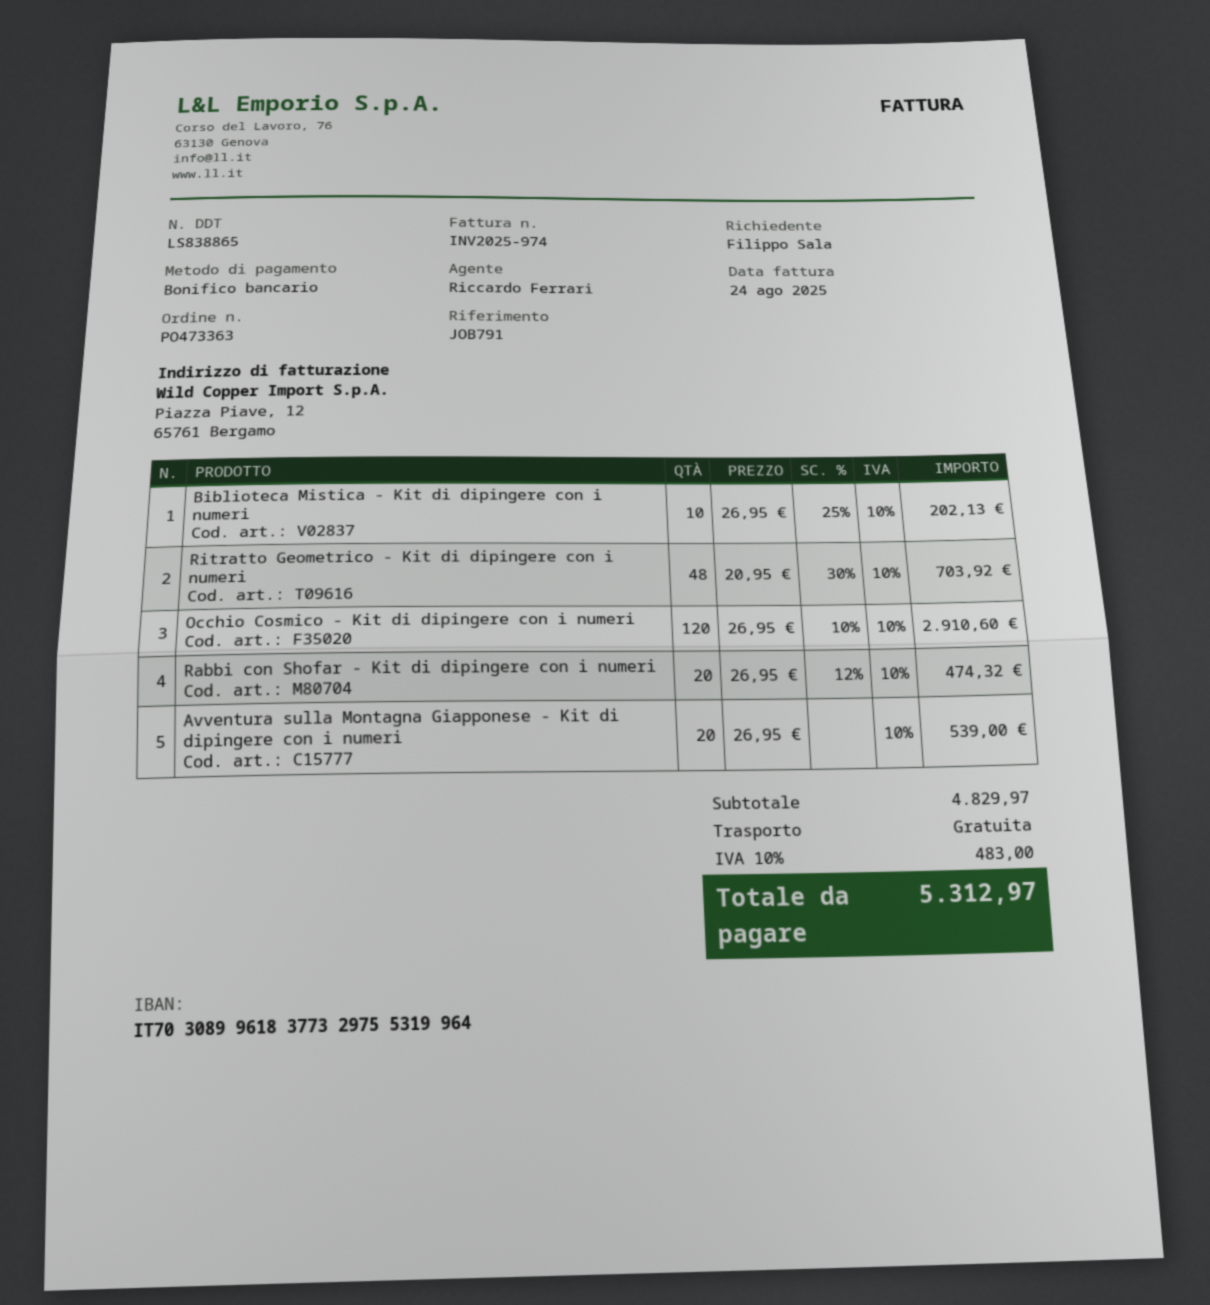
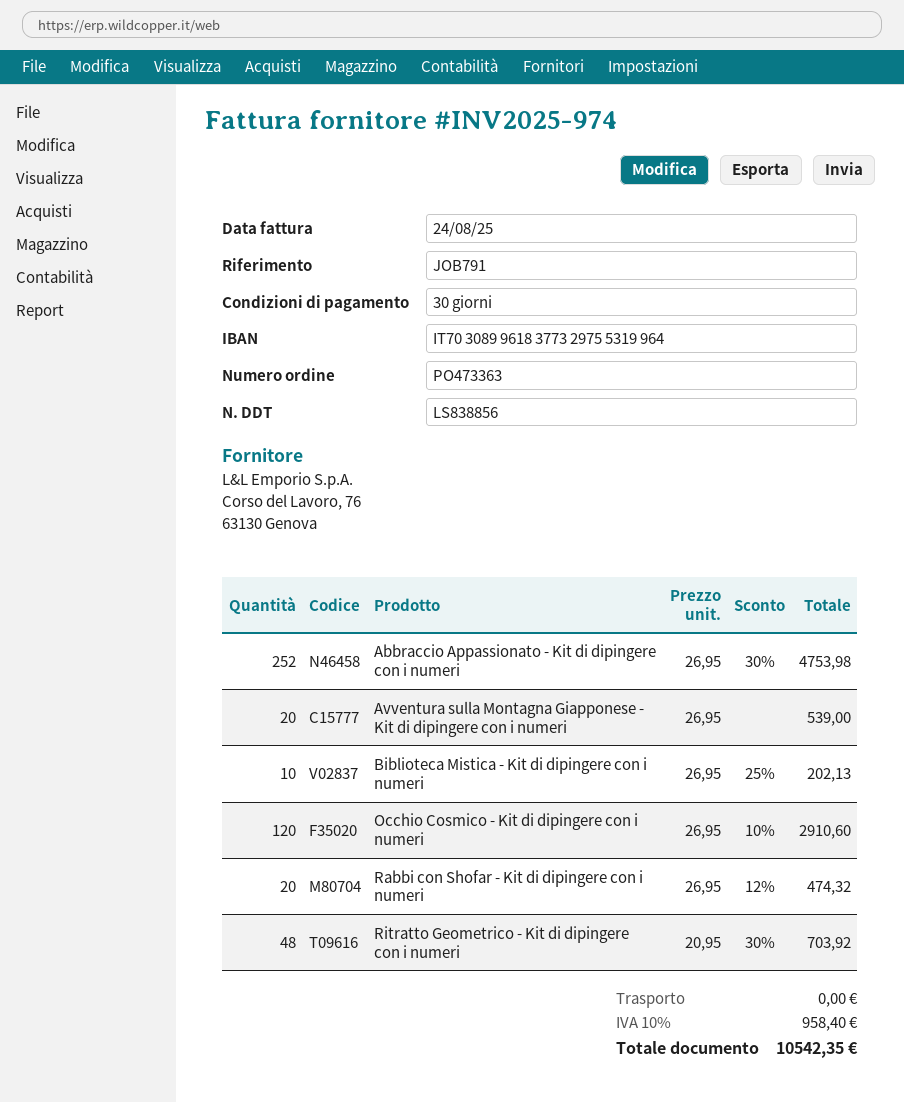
delivery note number: LS838865 -> LS838856
Abbraccio Appassionato - Kit di dipingere con i numeri: none -> 252 x 26.95 - 30% = 4753.98
tax: 10% = 483.00 -> 10% = 958.40
total: 5312.97 -> 10542.35

